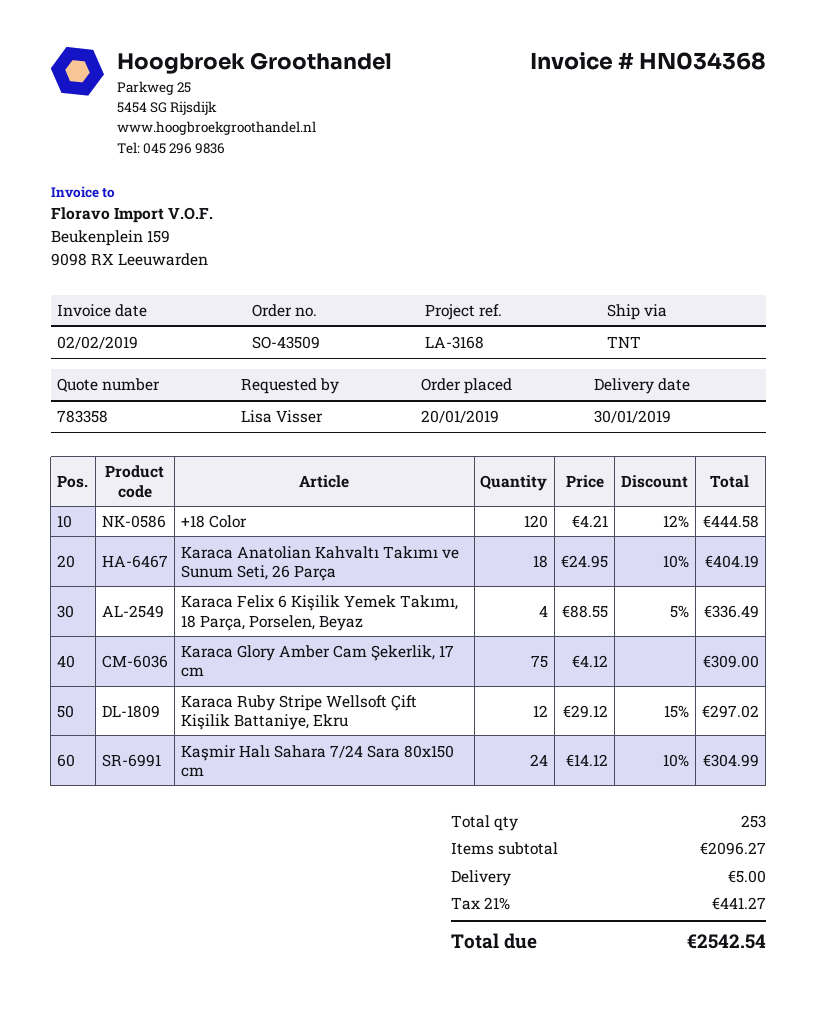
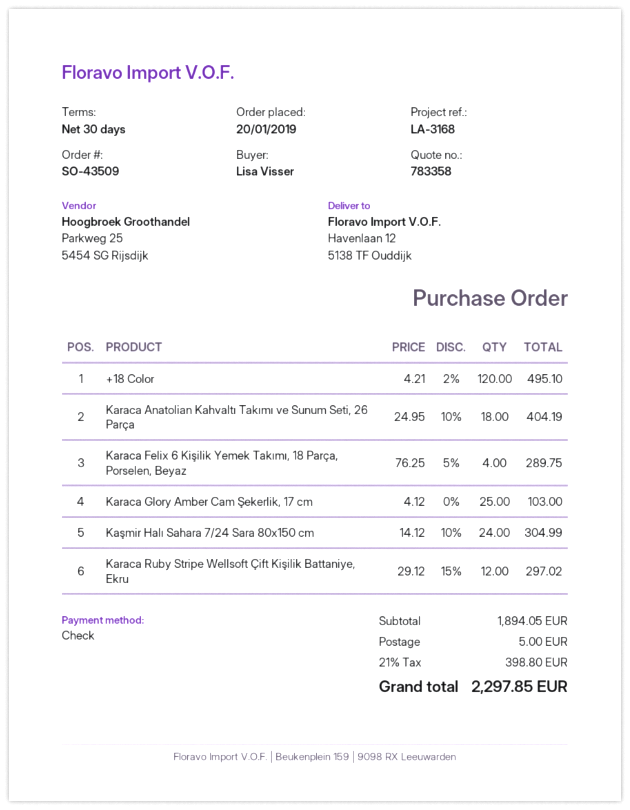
+18 Color: 120 x 4.21 - 12% = 444.58 -> 120 x 4.21 - 2% = 495.10
Karaca Felix 6 Kişilik Yemek Takımı, 18 Parça, Porselen, Beyaz: 4 x 88.55 - 5% = 336.49 -> 4 x 76.25 - 5% = 289.75
Karaca Glory Amber Cam Şekerlik, 17 cm: 75 x 4.12 = 309.00 -> 25 x 4.12 = 103.00
subtotal: 2096.27 -> 1894.05
tax: 21% = 441.27 -> 21% = 398.80
total: 2542.54 -> 2297.85

